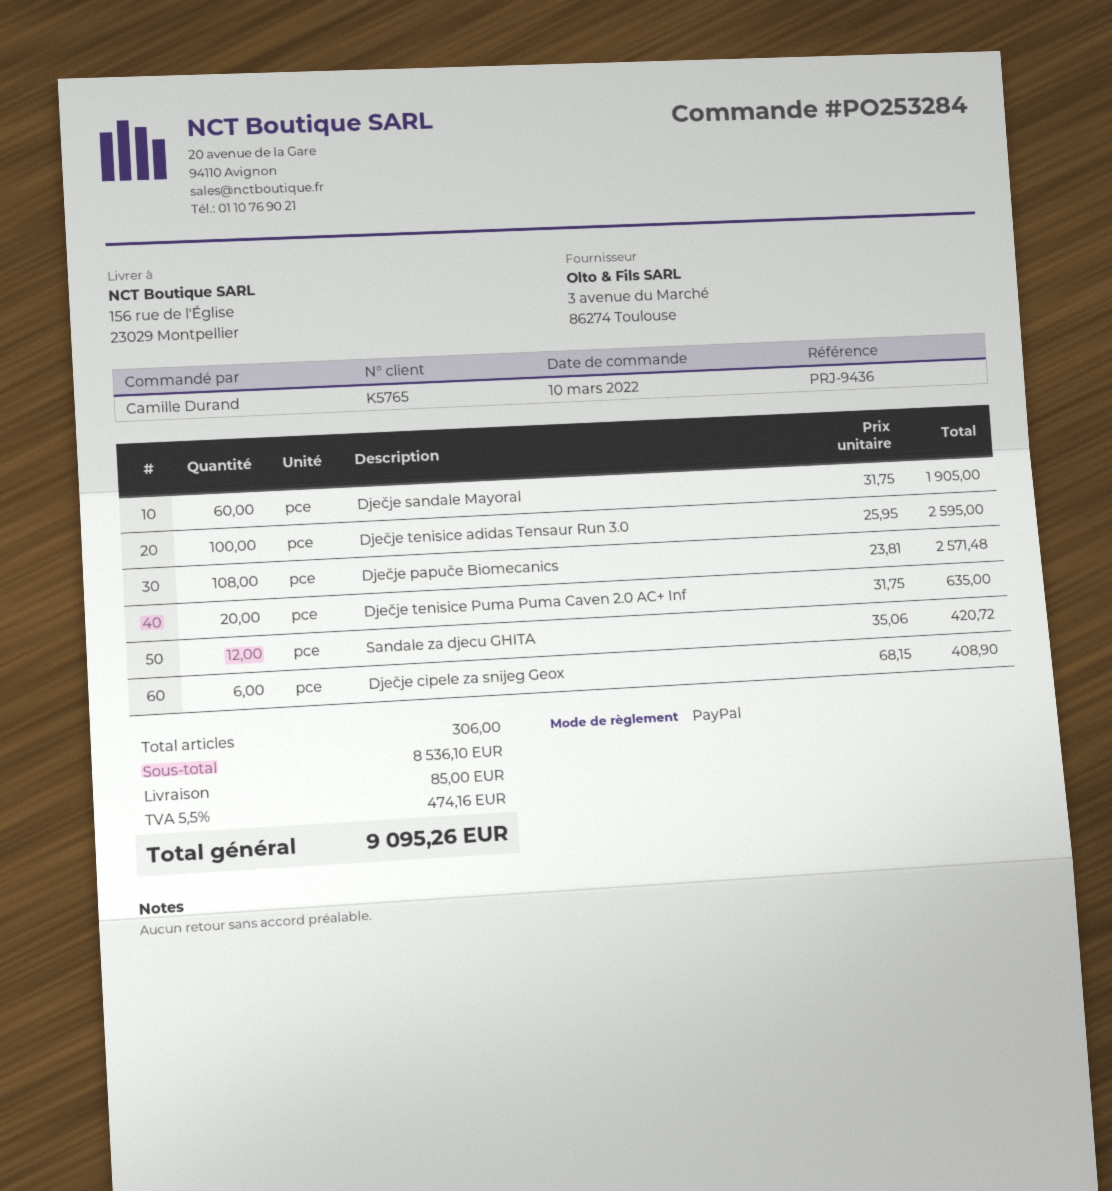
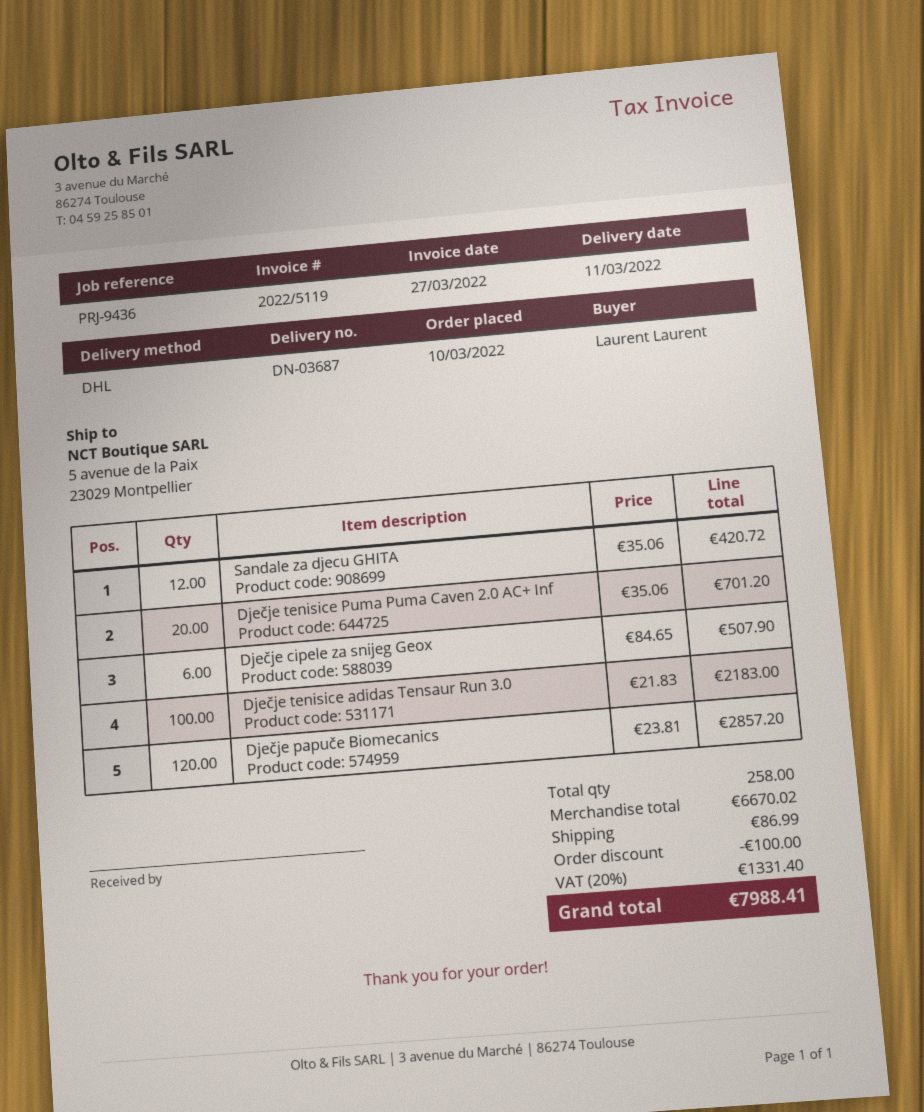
ordered by: Camille Durand -> Laurent Laurent
ship to: 156 rue de l'Église, 23029 Montpellier -> 5 avenue de la Paix, 23029 Montpellier
Dječje sandale Mayoral: 60 x 31.75 = 1905.00 -> none
Dječje tenisice adidas Tensaur Run 3.0: 100 x 25.95 = 2595.00 -> 100 x 21.83 = 2183.00
Dječje papuče Biomecanics: 108 x 23.81 = 2571.48 -> 120 x 23.81 = 2857.20
Dječje tenisice Puma Puma Caven 2.0 AC+ Inf: 20 x 31.75 = 635.00 -> 20 x 35.06 = 701.20
Dječje cipele za snijeg Geox: 6 x 68.15 = 408.90 -> 6 x 84.65 = 507.90
total quantity: 306 -> 258
subtotal: 8536.10 -> 6670.02
discount: none -> 100.00
shipping: 85.00 -> 86.99
tax: 5.5% = 474.16 -> 20% = 1331.40
total: 9095.26 -> 7988.41

